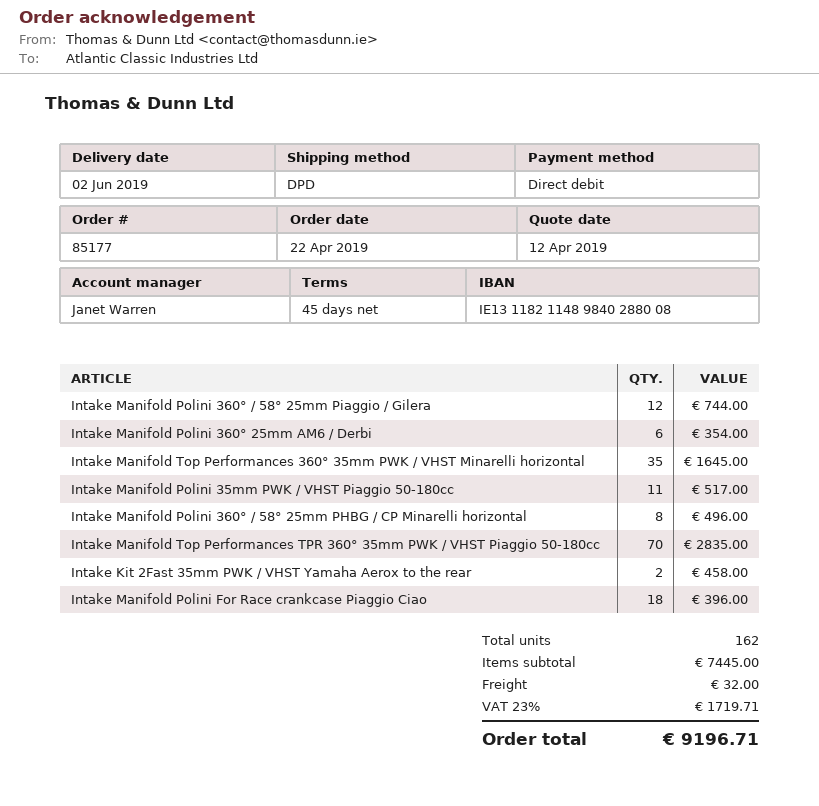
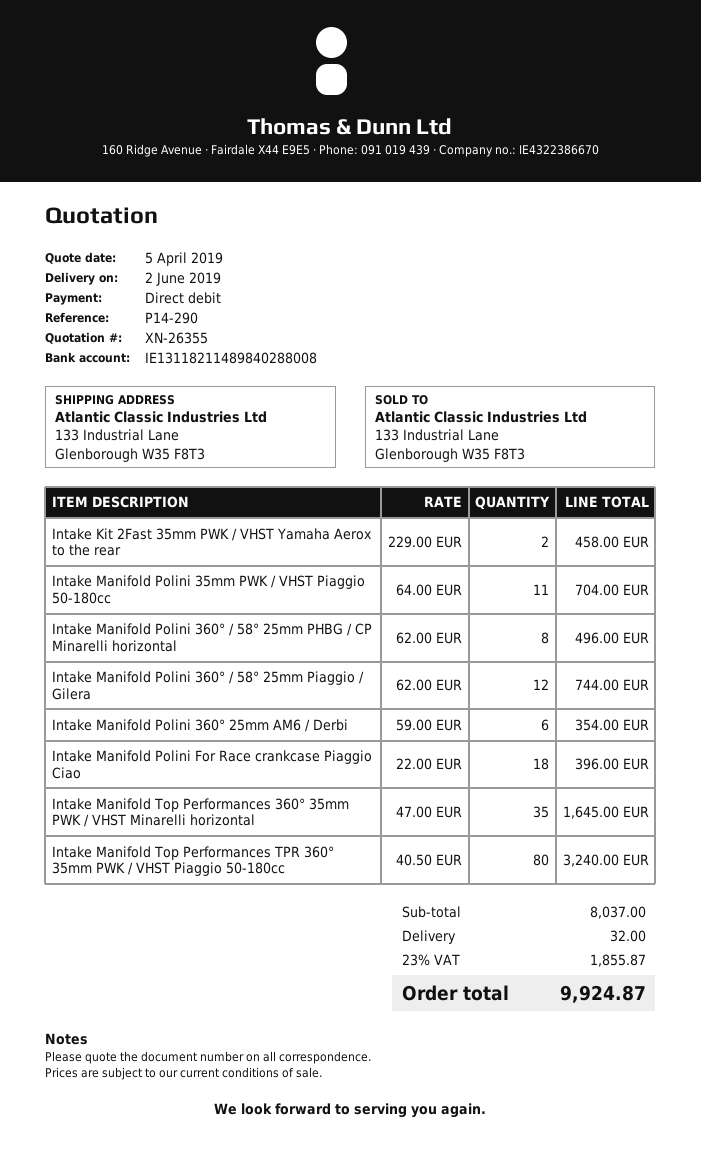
quote date: 2019-04-12 -> 2019-04-05
Intake Manifold Polini 35mm PWK / VHST Piaggio 50-180cc: 11 for 517.00 -> 11 for 704.00
Intake Manifold Top Performances TPR 360° 35mm PWK / VHST Piaggio 50-180cc: 70 for 2835.00 -> 80 for 3240.00
subtotal: 7445.00 -> 8037.00
tax: 23% = 1719.71 -> 23% = 1855.87
total: 9196.71 -> 9924.87

